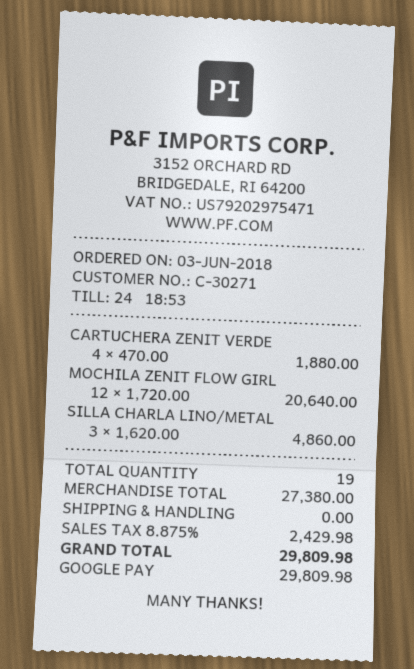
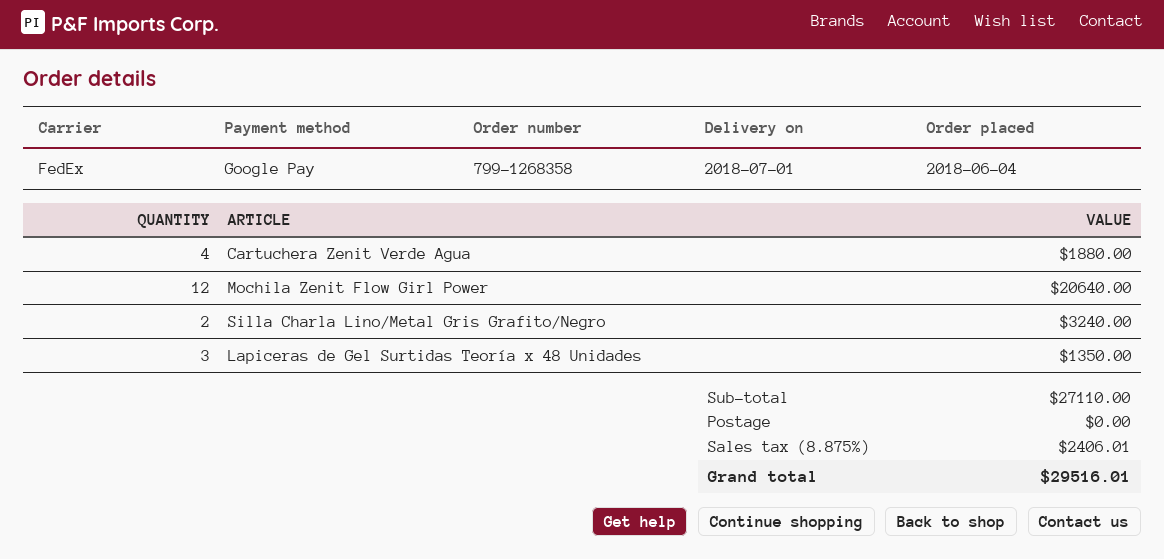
order date: 2018-06-03 -> 2018-06-04
SILLA CHARLA LINO/METAL: 3 for 4860.00 -> 2 for 3240.00
Lapiceras de Gel Surtidas Teoría x 48 Unidades: none -> 3 for 1350.00
subtotal: 27380.00 -> 27110.00
tax: 8.875% = 2429.98 -> 8.875% = 2406.01
total: 29809.98 -> 29516.01

